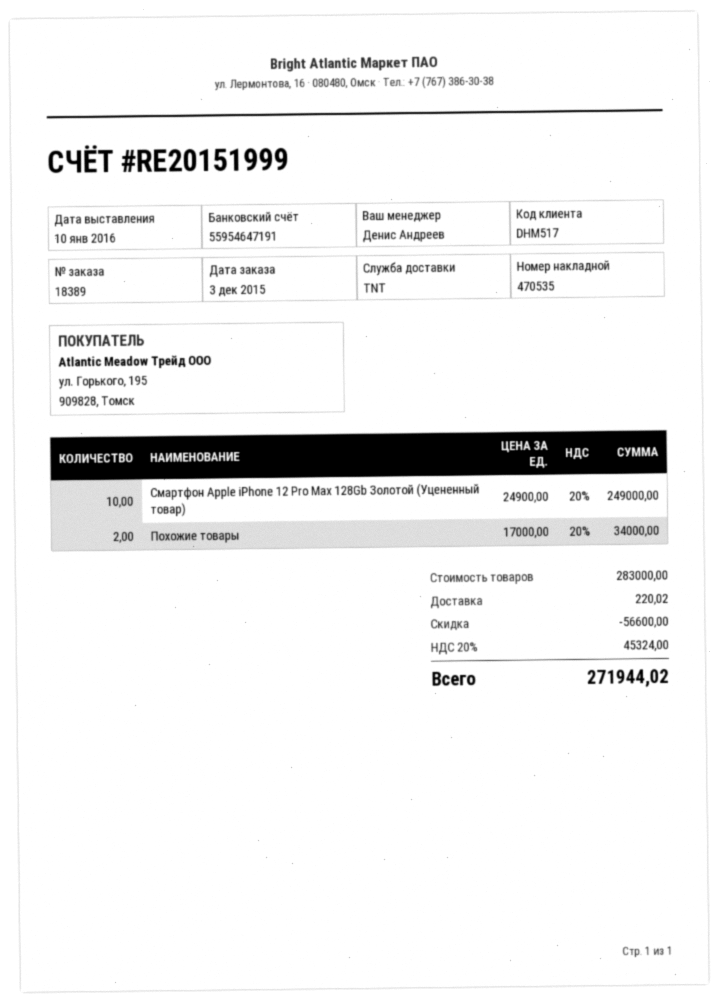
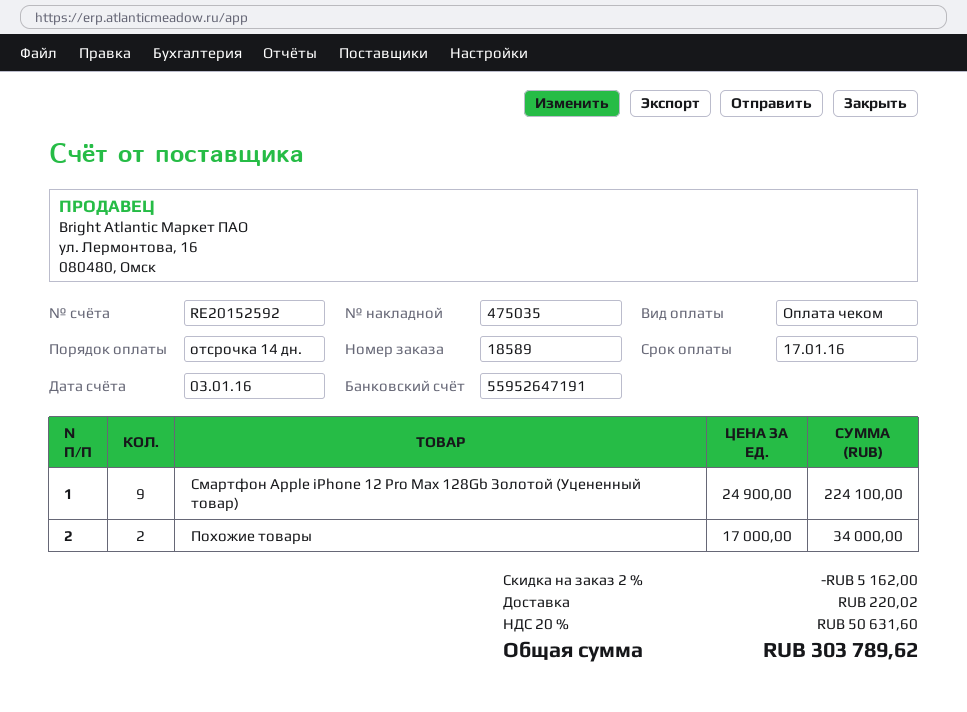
order number: 18389 -> 18589
delivery note number: 470535 -> 475035
invoice number: RE20151999 -> RE20152592
invoice date: 2016-01-10 -> 2016-01-03
bank account: 55954647191 -> 55952647191
Смартфон Apple iPhone 12 Pro Max 128Gb Золотой (Уцененный товар): 10 x 24900.00 = 249000.00 -> 9 x 24900.00 = 224100.00
discount: 56600.00 -> 5162.00
tax: 20% = 45324.00 -> 20% = 50631.60
total: 271944.02 -> 303789.62

